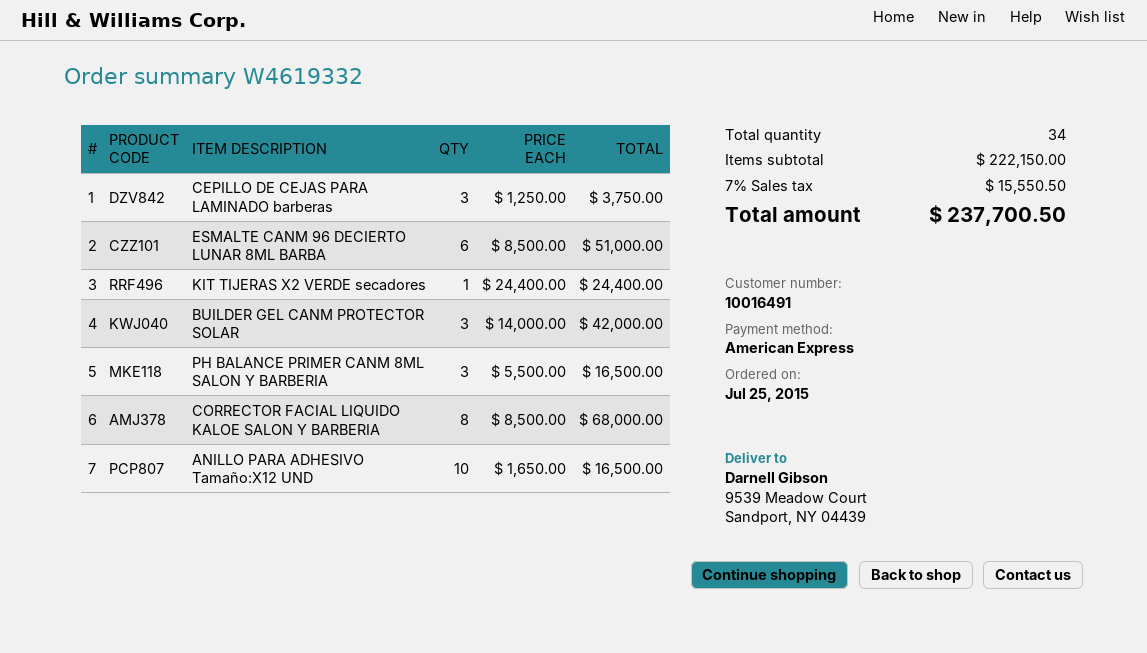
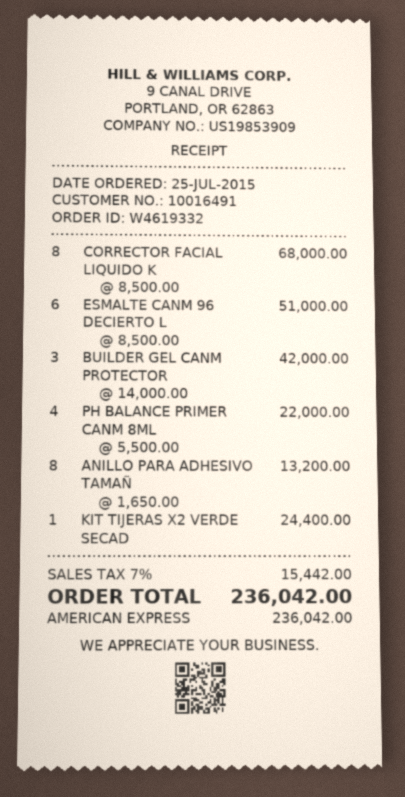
CEPILLO DE CEJAS PARA LAMINADO barberas: 3 x 1250.00 = 3750.00 -> none
PH BALANCE PRIMER CANM 8ML SALON Y BARBERIA: 3 x 5500.00 = 16500.00 -> 4 x 5500.00 = 22000.00
ANILLO PARA ADHESIVO Tamaño:X12 UND: 10 x 1650.00 = 16500.00 -> 8 x 1650.00 = 13200.00
tax: 7% = 15550.50 -> 7% = 15442.00
total: 237700.50 -> 236042.00

